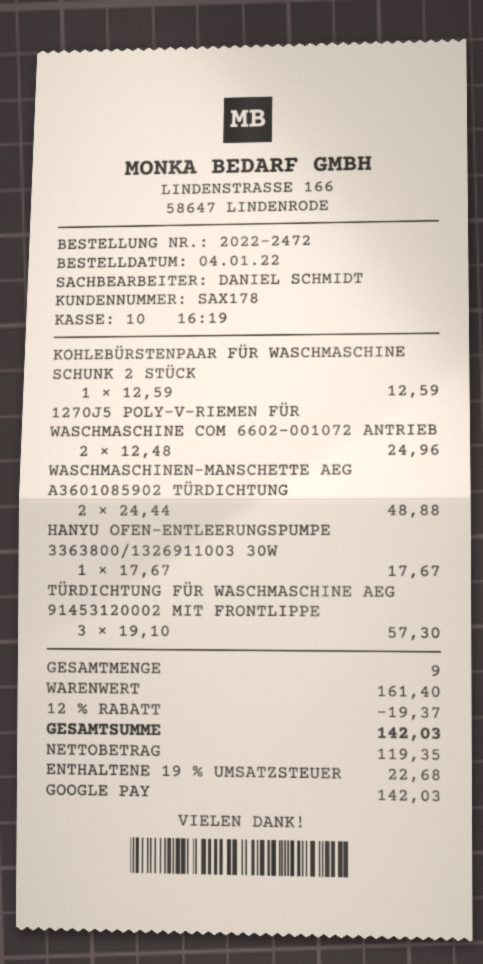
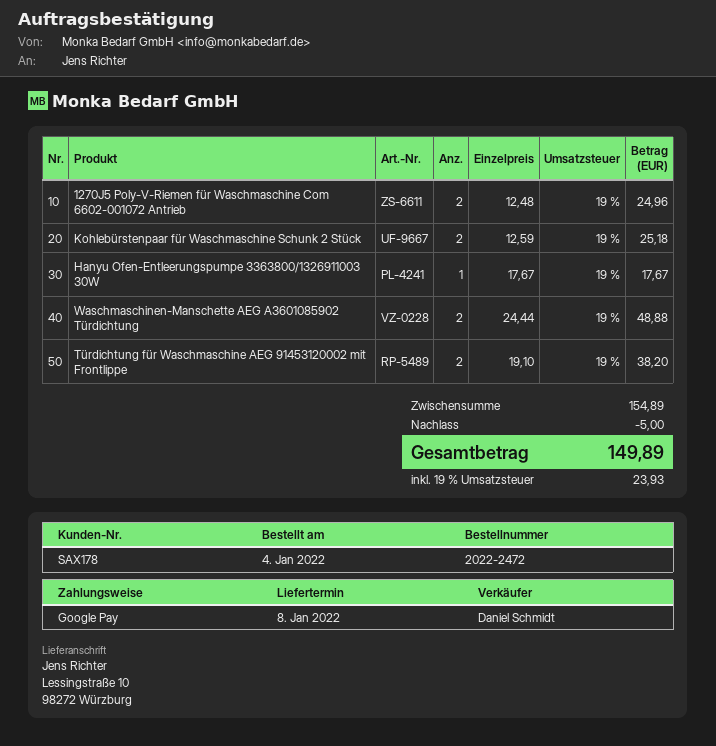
KOHLEBÜRSTENPAAR FÜR WASCHMASCHINE SCHUNK 2 STÜCK: 1 x 12.59 = 12.59 -> 2 x 12.59 = 25.18
TÜRDICHTUNG FÜR WASCHMASCHINE AEG 91453120002 MIT FRONTLIPPE: 3 x 19.10 = 57.30 -> 2 x 19.10 = 38.20
subtotal: 161.40 -> 154.89
discount: 19.37 -> 5.00
tax: 19% = 22.68 -> 19% = 23.93
total: 142.03 -> 149.89

